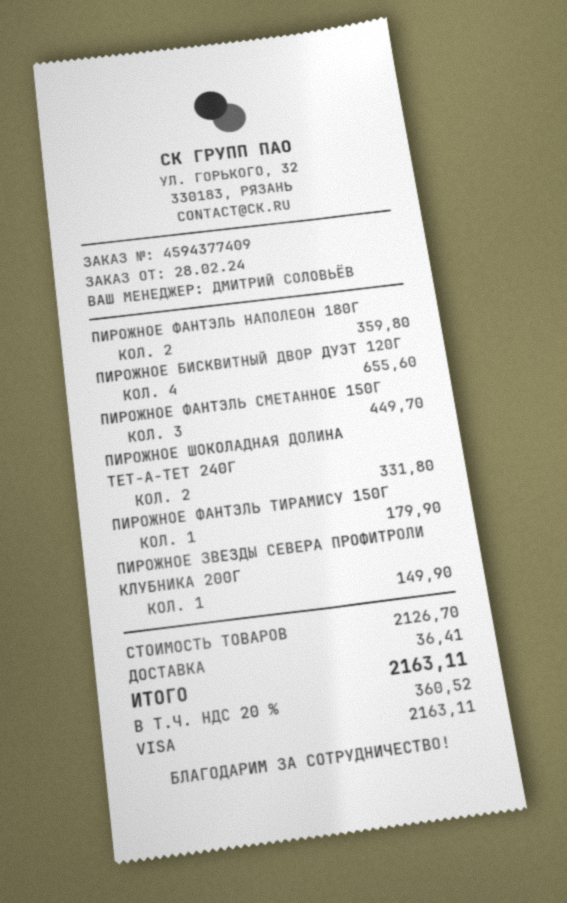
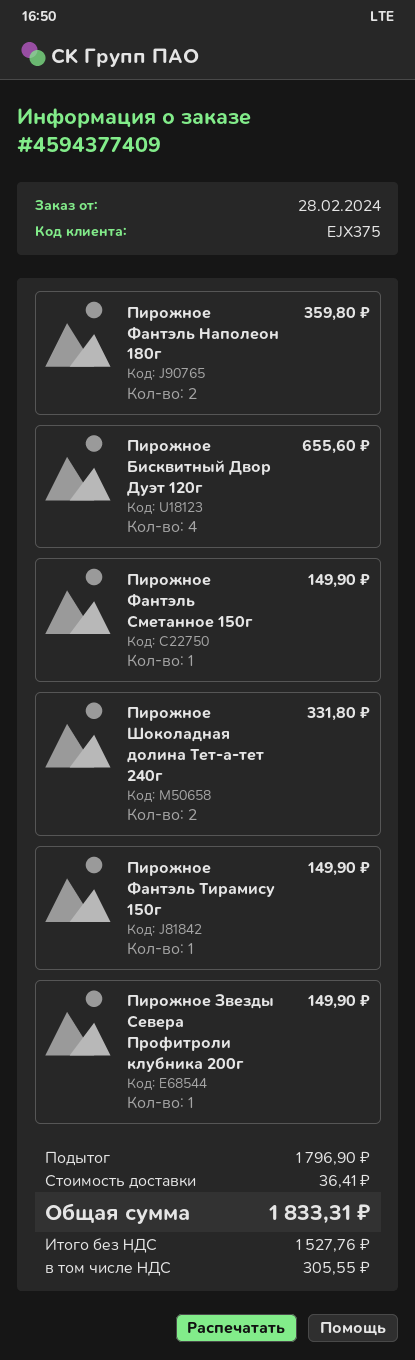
ПИРОЖНОЕ ФАНТЭЛЬ СМЕТАННОЕ 150Г: 3 for 449.70 -> 1 for 149.90
ПИРОЖНОЕ ФАНТЭЛЬ ТИРАМИСУ 150Г: 1 for 179.90 -> 1 for 149.90
subtotal: 2126.70 -> 1796.90
tax: 360.52 -> 305.55
total: 2163.11 -> 1833.31

